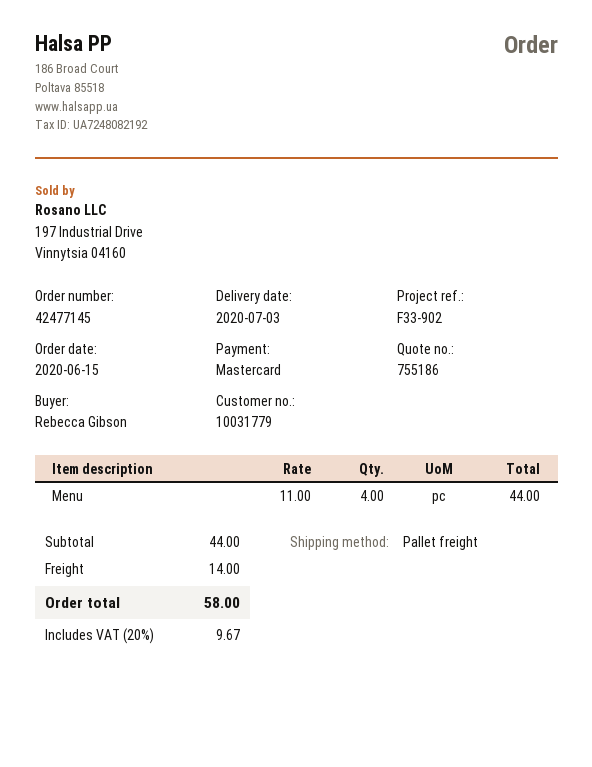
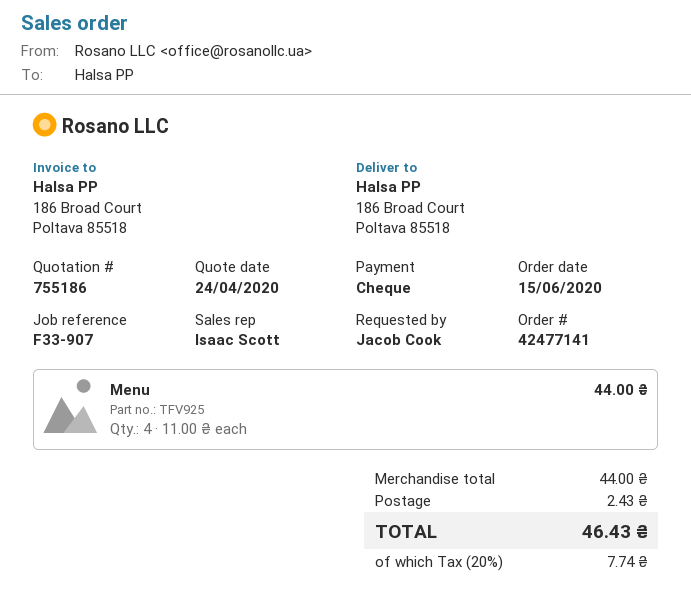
order number: 42477145 -> 42477141
reference: F33-902 -> F33-907
ordered by: Rebecca Gibson -> Jacob Cook
payment method: Mastercard -> cheque
shipping: 14.00 -> 2.43
tax: 20% = 9.67 -> 20% = 7.74
total: 58.00 -> 46.43

